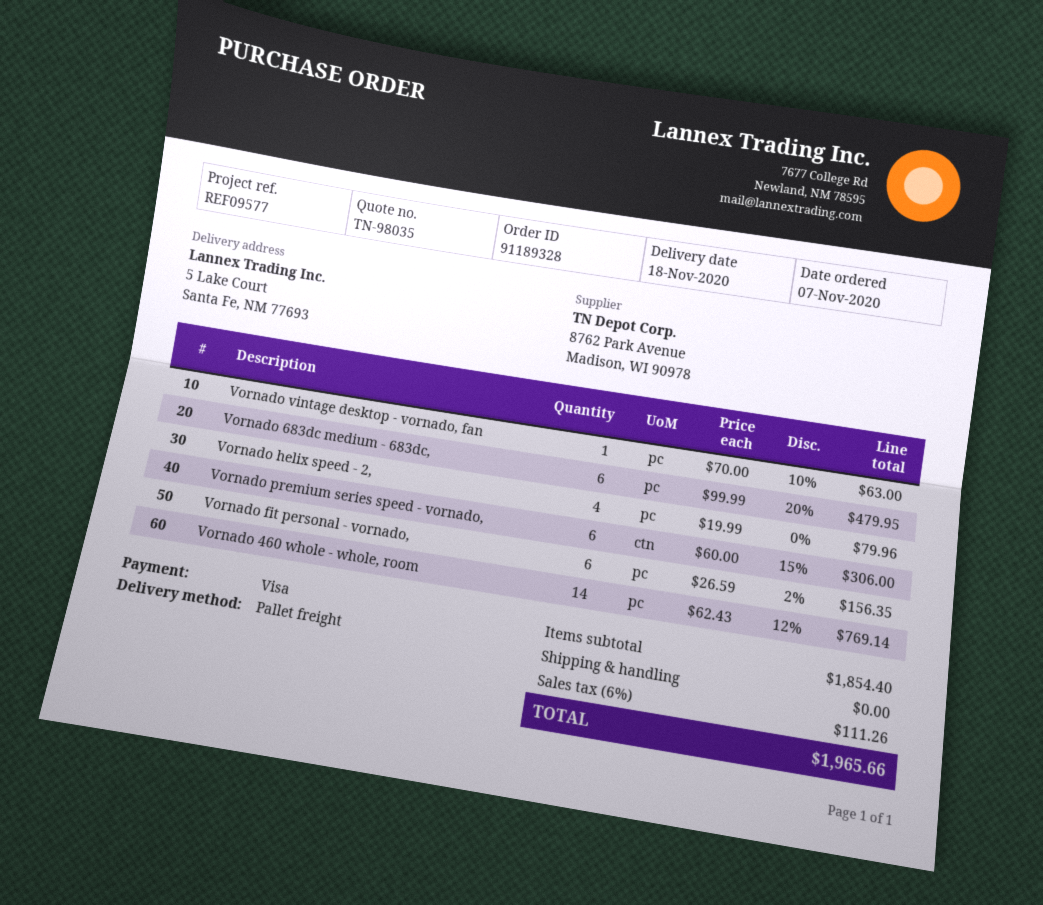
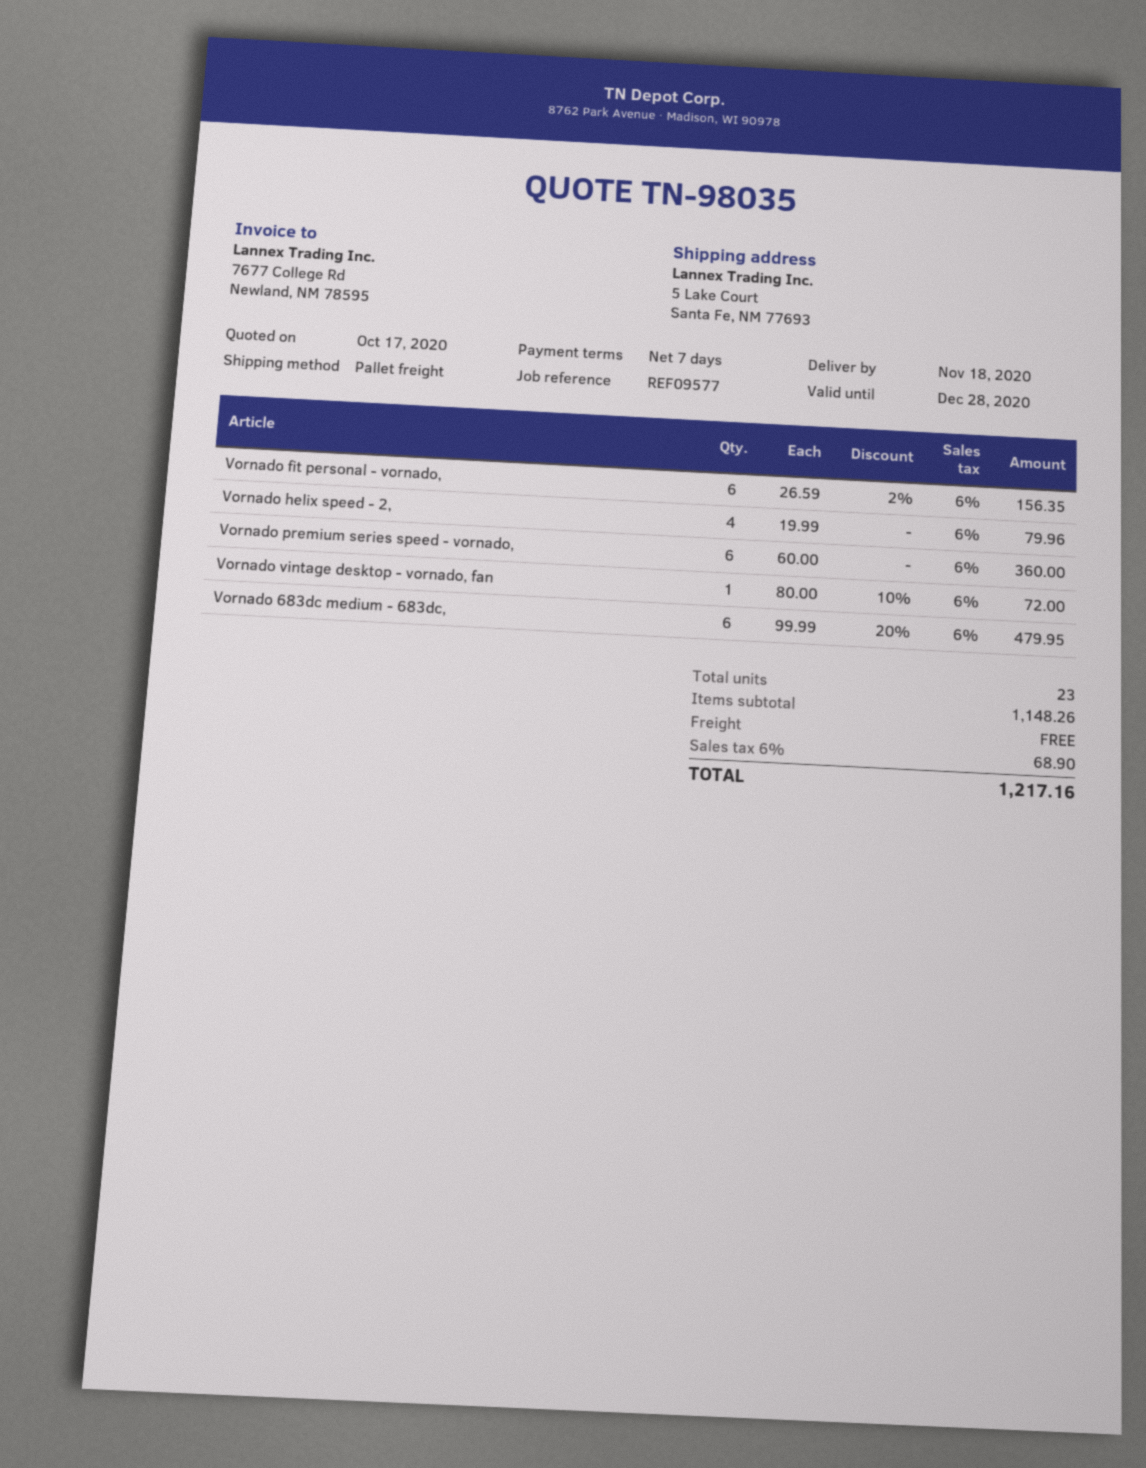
Vornado vintage desktop - vornado, fan: 1 x 70.00 - 10% = 63.00 -> 1 x 80.00 - 10% = 72.00
Vornado premium series speed - vornado,: 6 x 60.00 - 15% = 306.00 -> 6 x 60.00 = 360.00
Vornado 460 whole - whole, room: 14 x 62.43 - 12% = 769.14 -> none
subtotal: 1854.40 -> 1148.26
tax: 6% = 111.26 -> 6% = 68.90
total: 1965.66 -> 1217.16

